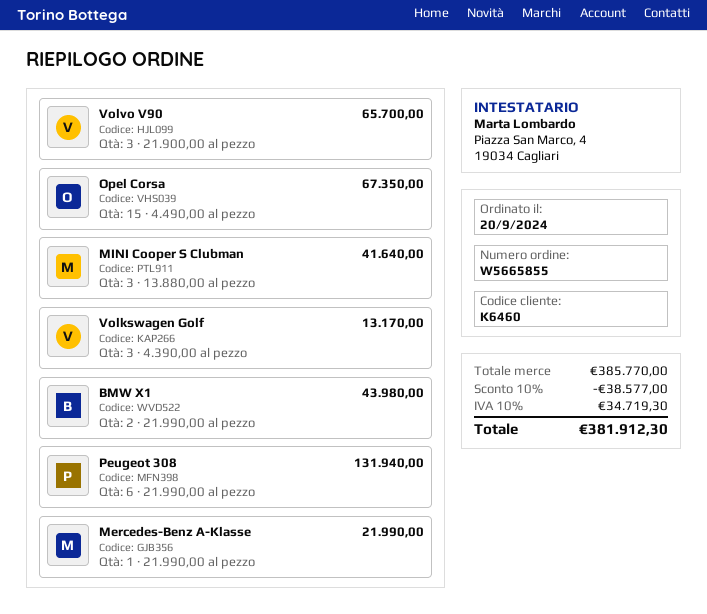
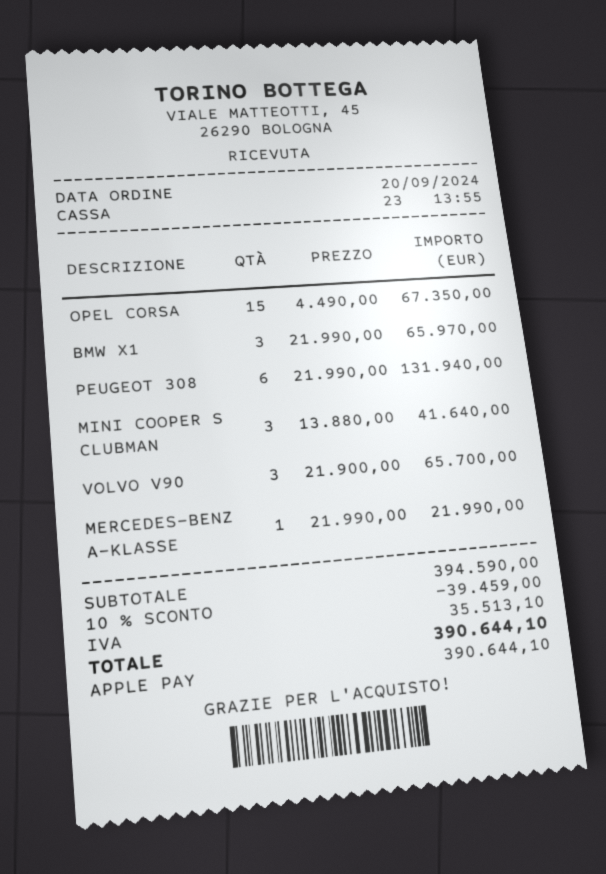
Volkswagen Golf: 3 x 4390.00 = 13170.00 -> none
BMW X1: 2 x 21990.00 = 43980.00 -> 3 x 21990.00 = 65970.00
subtotal: 385770.00 -> 394590.00
discount: 10% = 38577.00 -> 10% = 39459.00
tax: 34719.30 -> 35513.10
total: 381912.30 -> 390644.10

